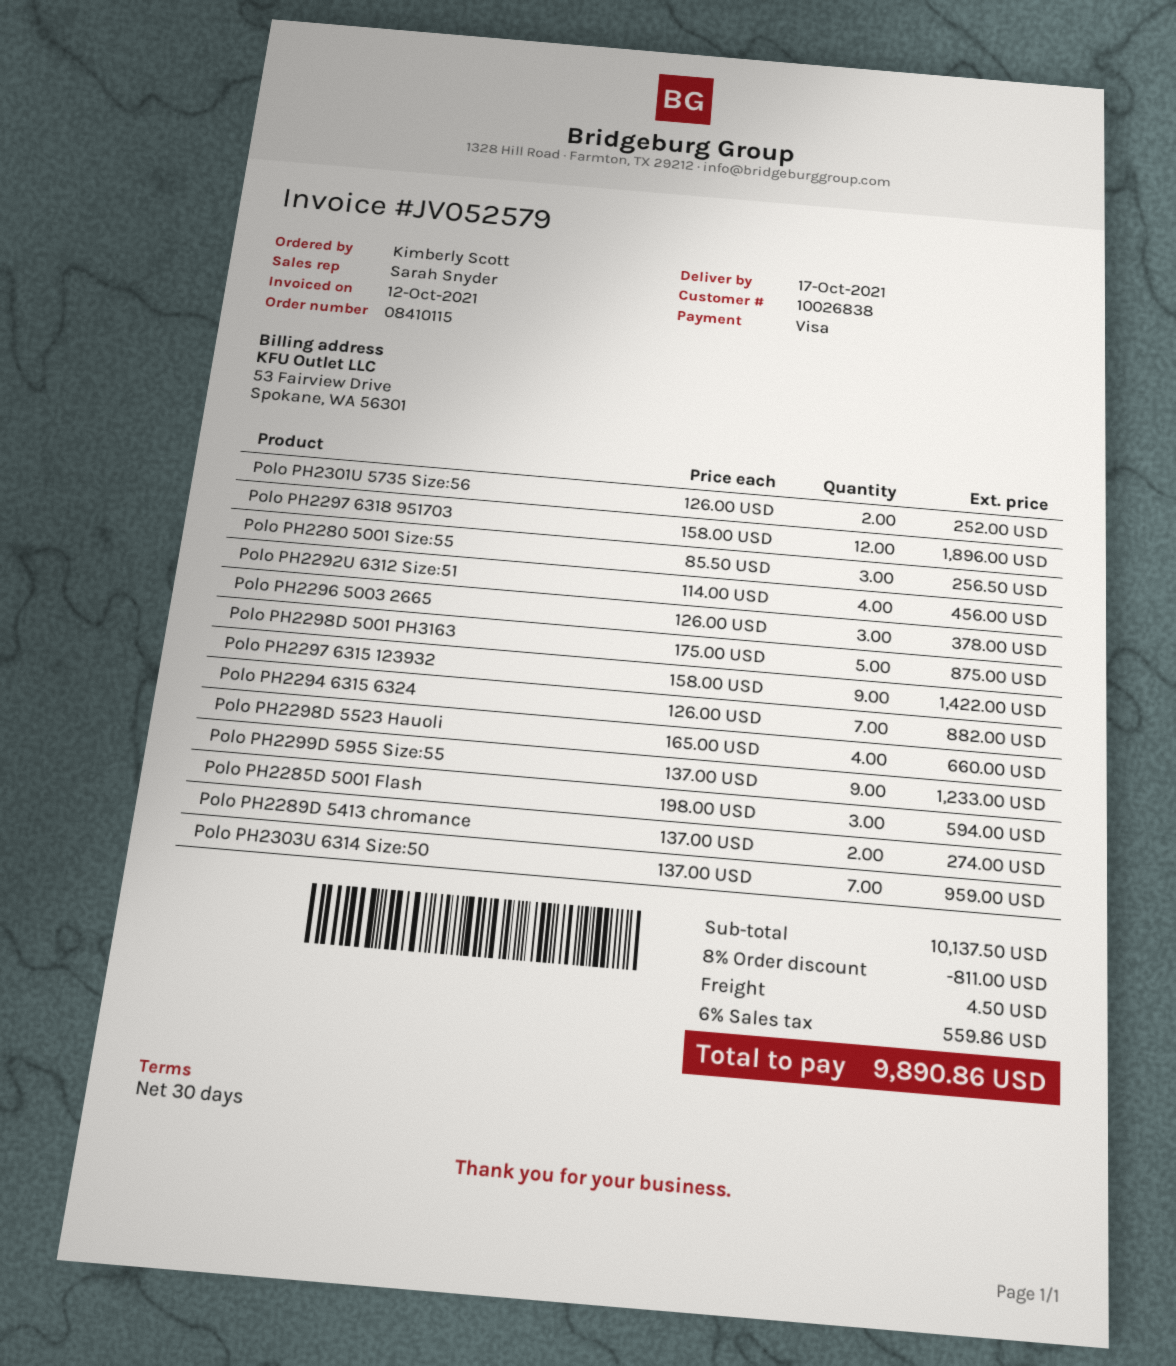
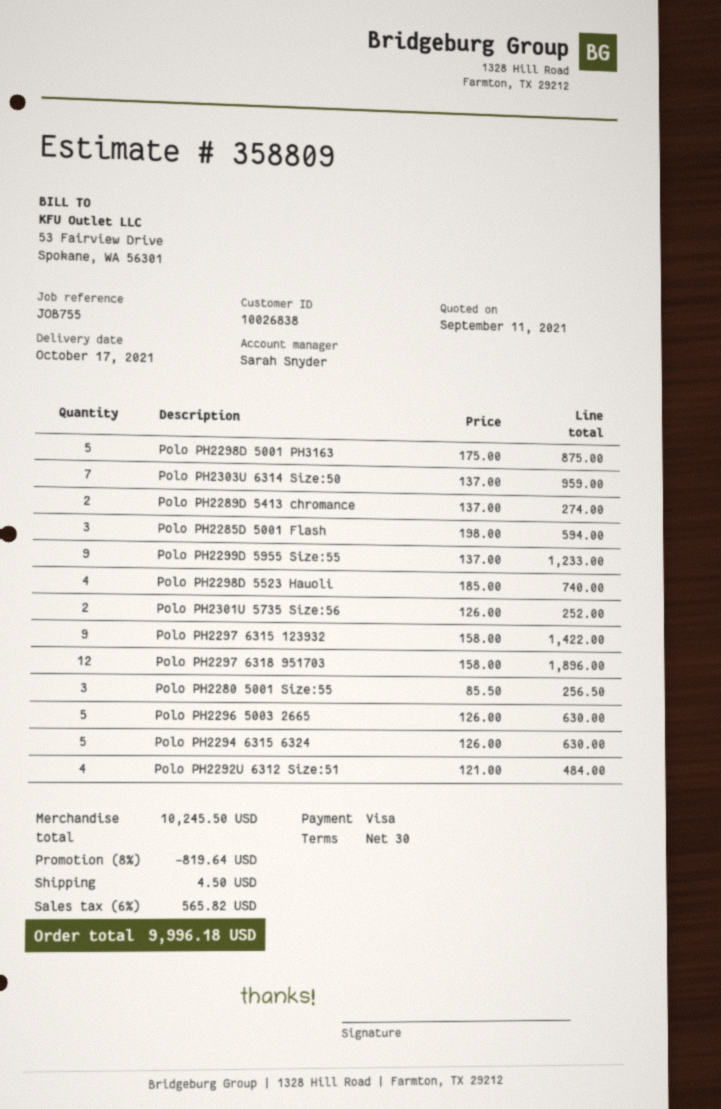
Polo PH2292U 6312 Size:51: 4 x 114.00 = 456.00 -> 4 x 121.00 = 484.00
Polo PH2296 5003 2665: 3 x 126.00 = 378.00 -> 5 x 126.00 = 630.00
Polo PH2294 6315 6324: 7 x 126.00 = 882.00 -> 5 x 126.00 = 630.00
Polo PH2298D 5523 Hauoli: 4 x 165.00 = 660.00 -> 4 x 185.00 = 740.00
subtotal: 10137.50 -> 10245.50
discount: 8% = 811.00 -> 8% = 819.64
tax: 6% = 559.86 -> 6% = 565.82
total: 9890.86 -> 9996.18

